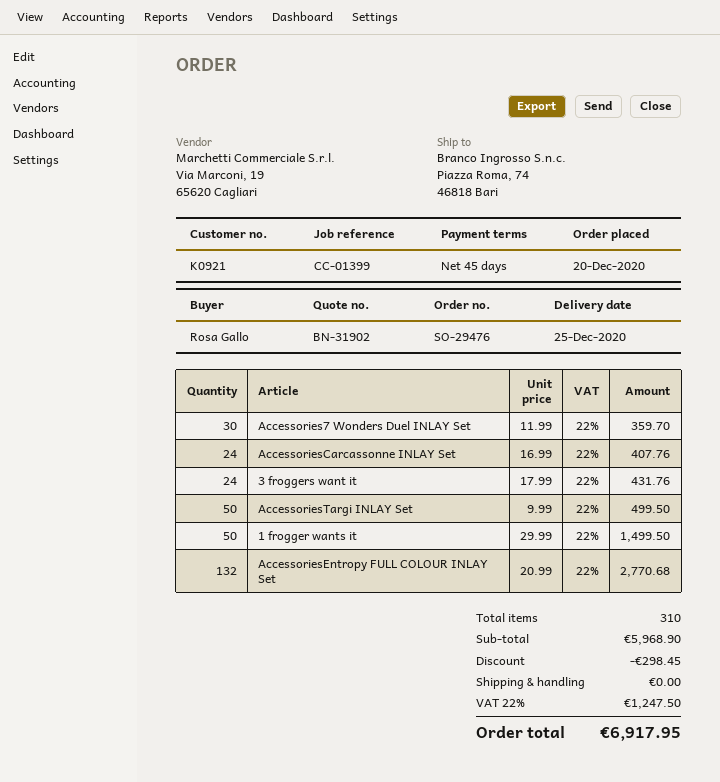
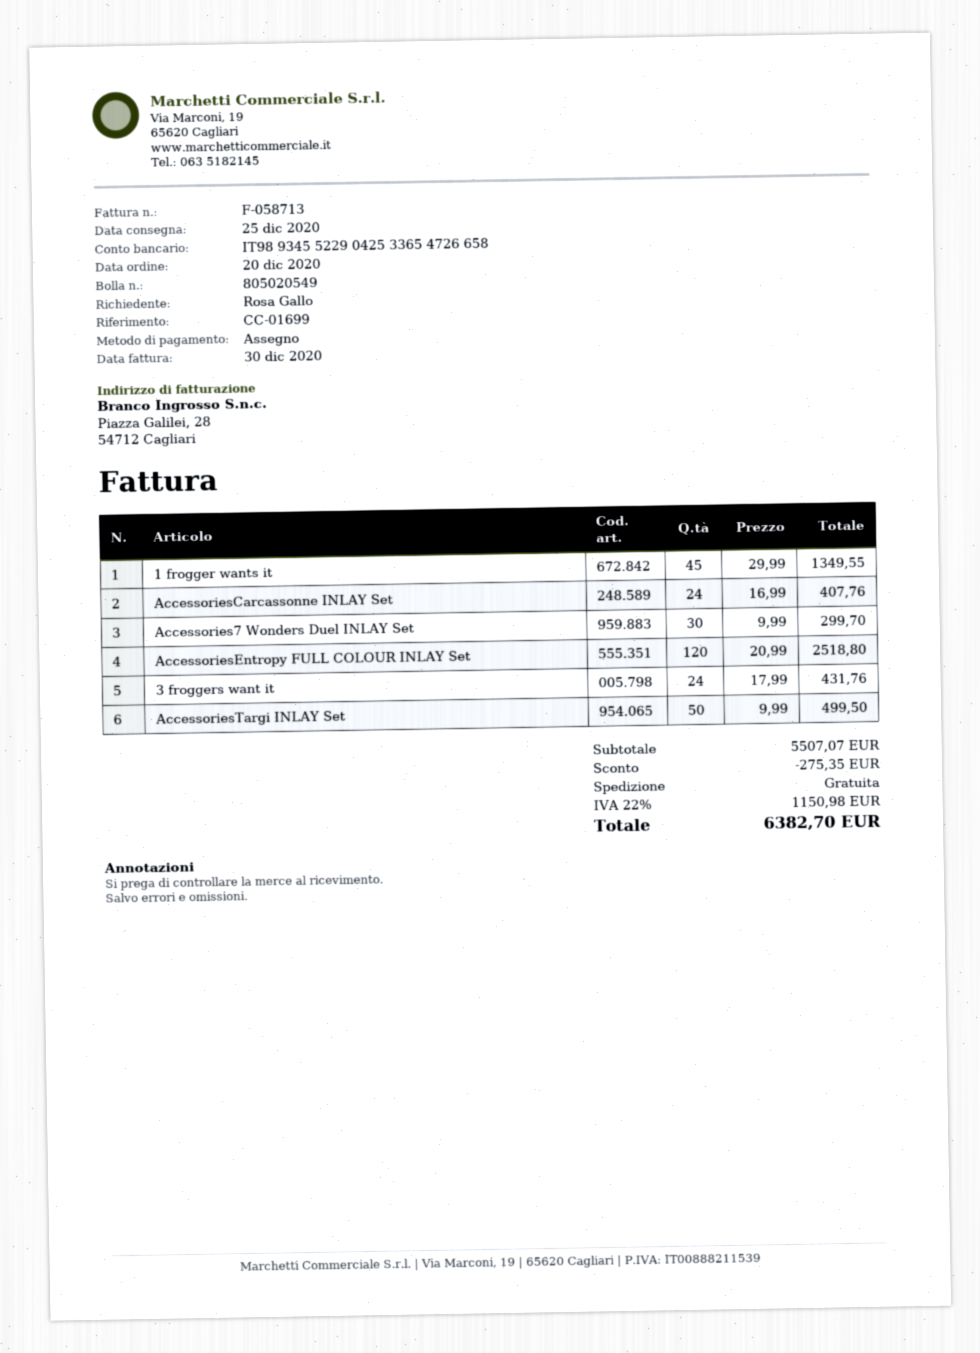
reference: CC-01399 -> CC-01699
Accessories7 Wonders Duel INLAY Set: 30 x 11.99 = 359.70 -> 30 x 9.99 = 299.70
1 frogger wants it: 50 x 29.99 = 1499.50 -> 45 x 29.99 = 1349.55
AccessoriesEntropy FULL COLOUR INLAY Set: 132 x 20.99 = 2770.68 -> 120 x 20.99 = 2518.80
subtotal: 5968.90 -> 5507.07
discount: 298.45 -> 275.35
tax: 22% = 1247.50 -> 22% = 1150.98
total: 6917.95 -> 6382.70

